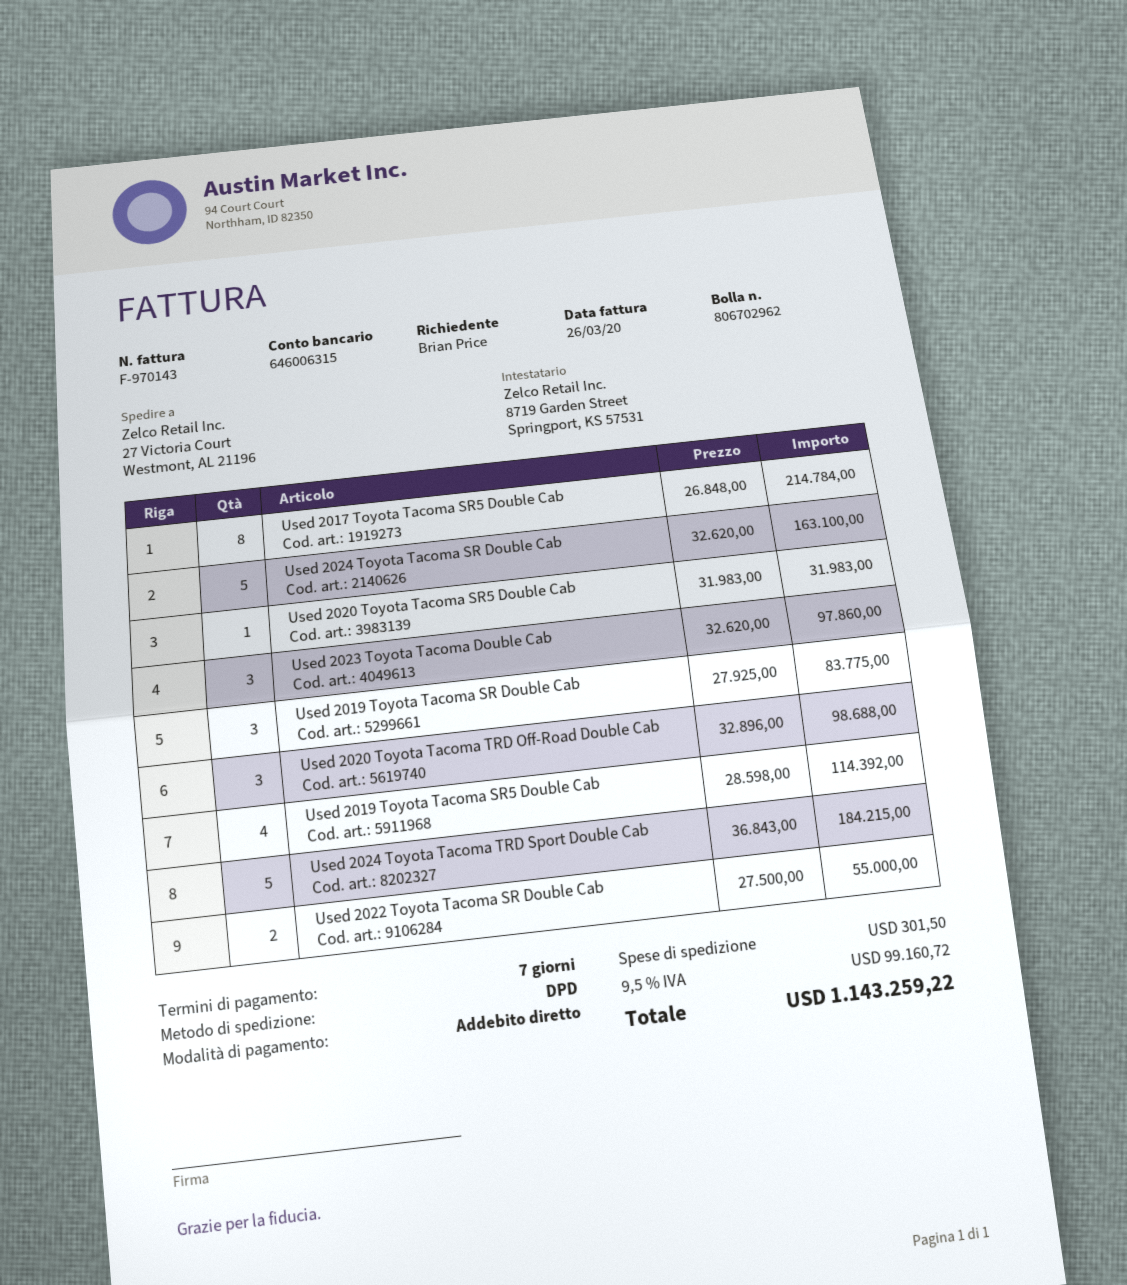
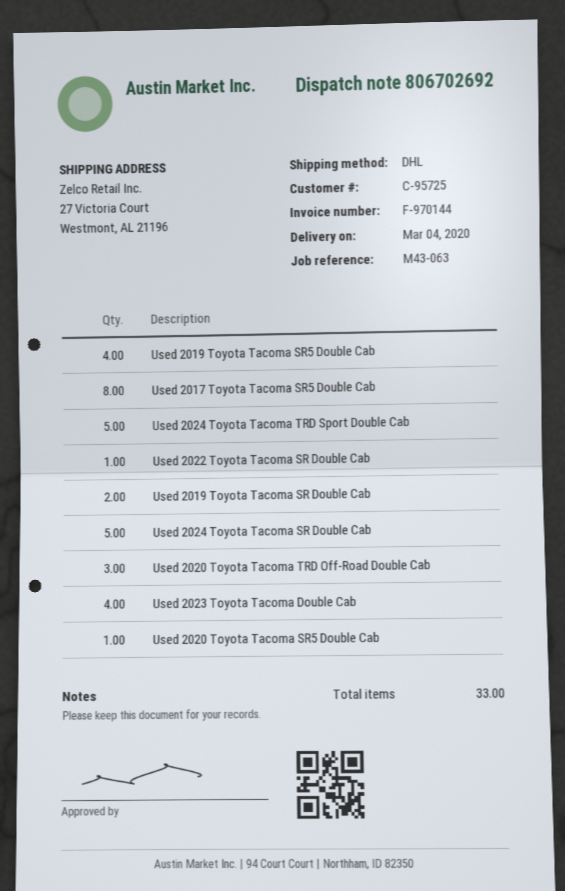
delivery note number: 806702962 -> 806702692
invoice number: F-970143 -> F-970144
shipping method: DPD -> DHL
Used 2023 Toyota Tacoma Double Cab: 3 -> 4
Used 2019 Toyota Tacoma SR Double Cab: 3 -> 2
Used 2022 Toyota Tacoma SR Double Cab: 2 -> 1

